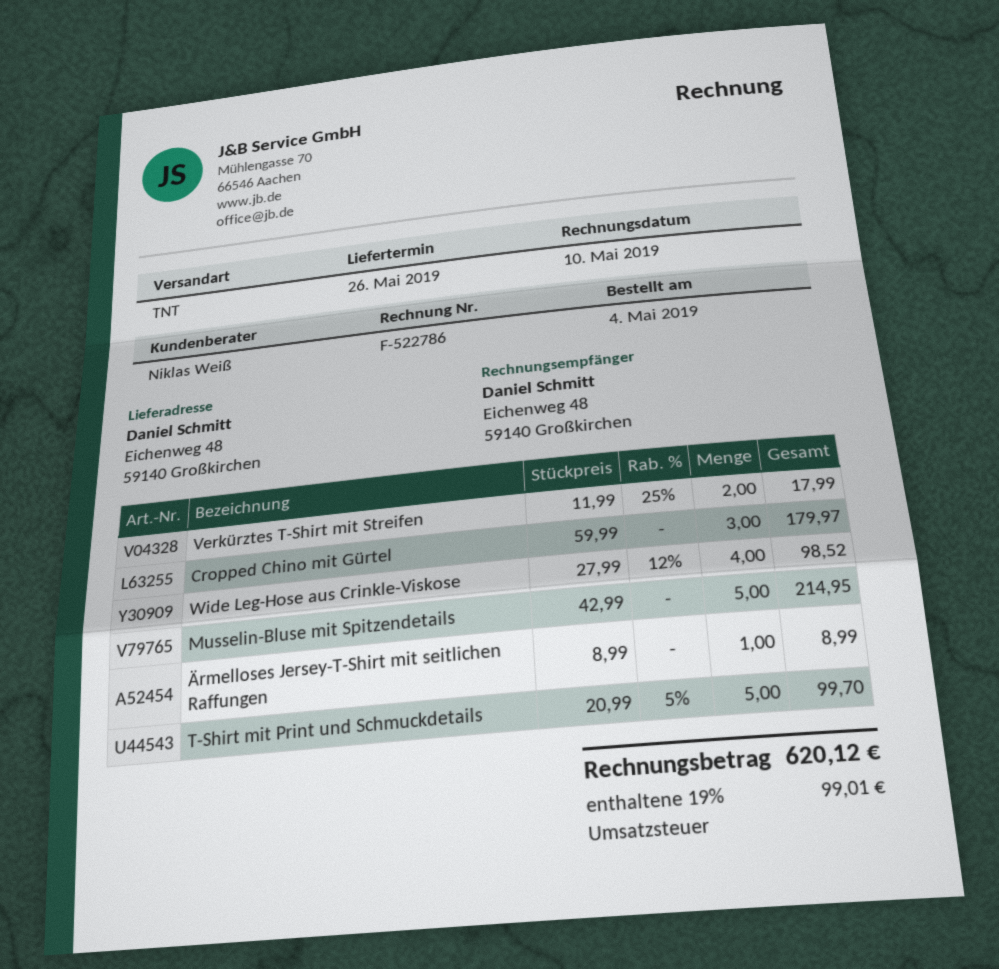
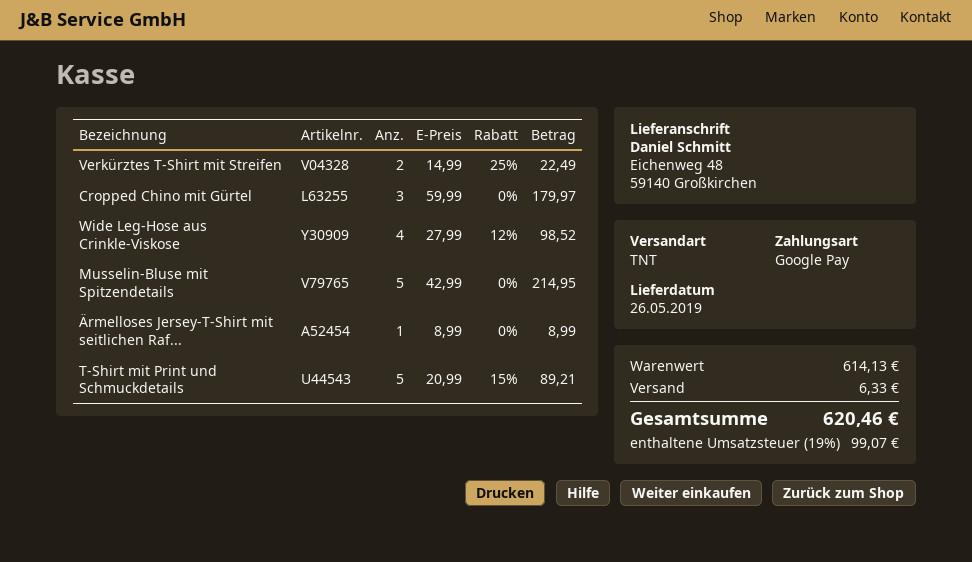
Verkürztes T-Shirt mit Streifen: 2 x 11.99 - 25% = 17.99 -> 2 x 14.99 - 25% = 22.49
T-Shirt mit Print und Schmuckdetails: 5 x 20.99 - 5% = 99.70 -> 5 x 20.99 - 15% = 89.21
shipping: none -> 6.33
tax: 19% = 99.01 -> 19% = 99.07
total: 620.12 -> 620.46

